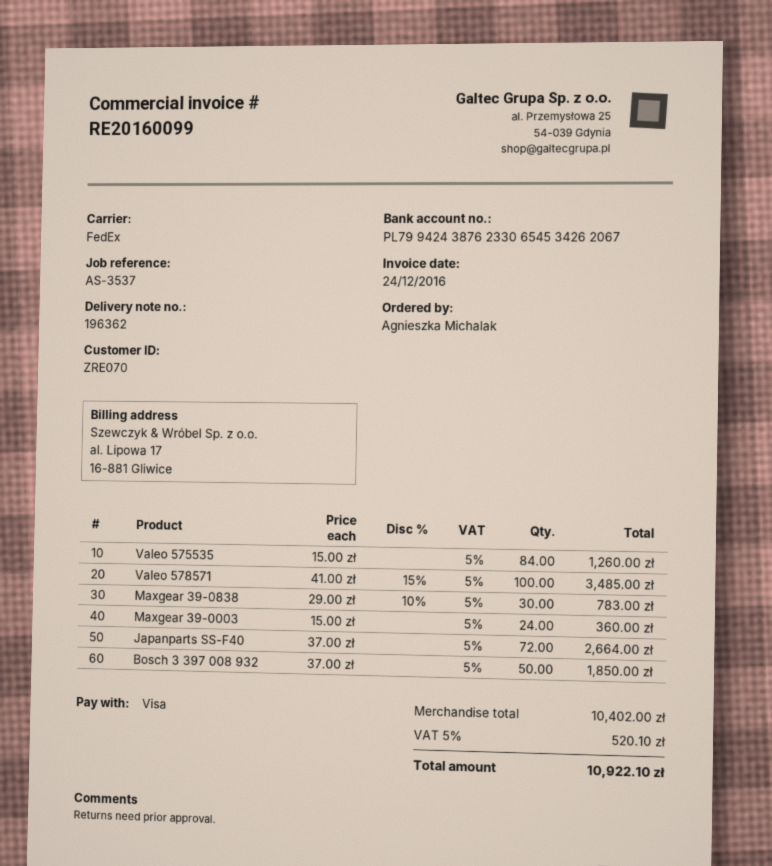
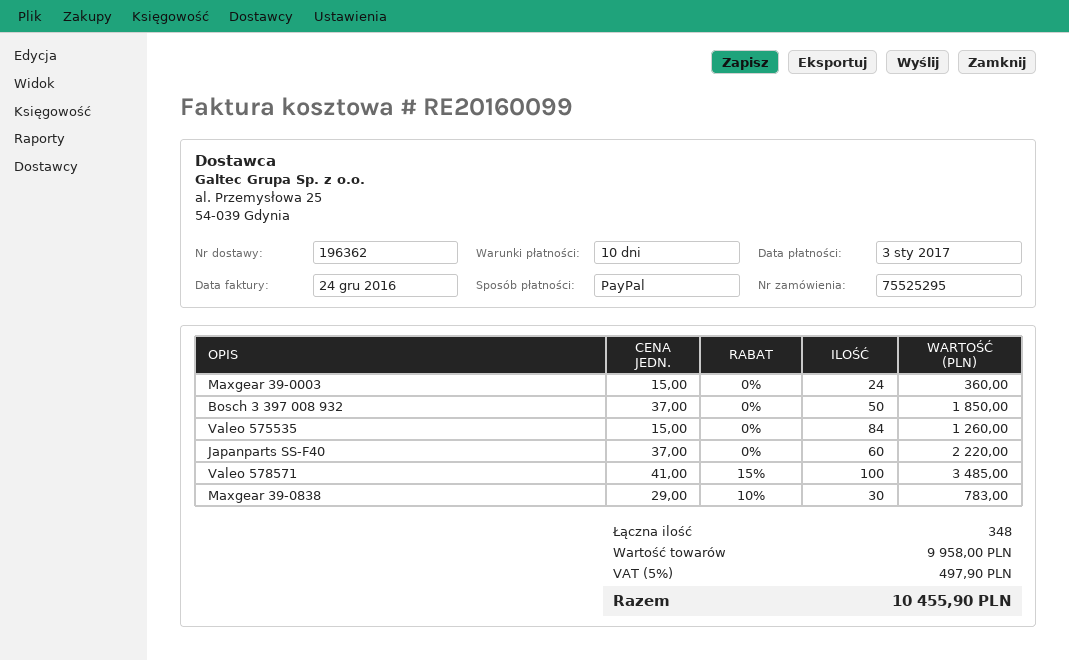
payment method: Visa -> PayPal
Japanparts SS-F40: 72 x 37.00 = 2664.00 -> 60 x 37.00 = 2220.00
subtotal: 10402.00 -> 9958.00
tax: 5% = 520.10 -> 5% = 497.90
total: 10922.10 -> 10455.90

